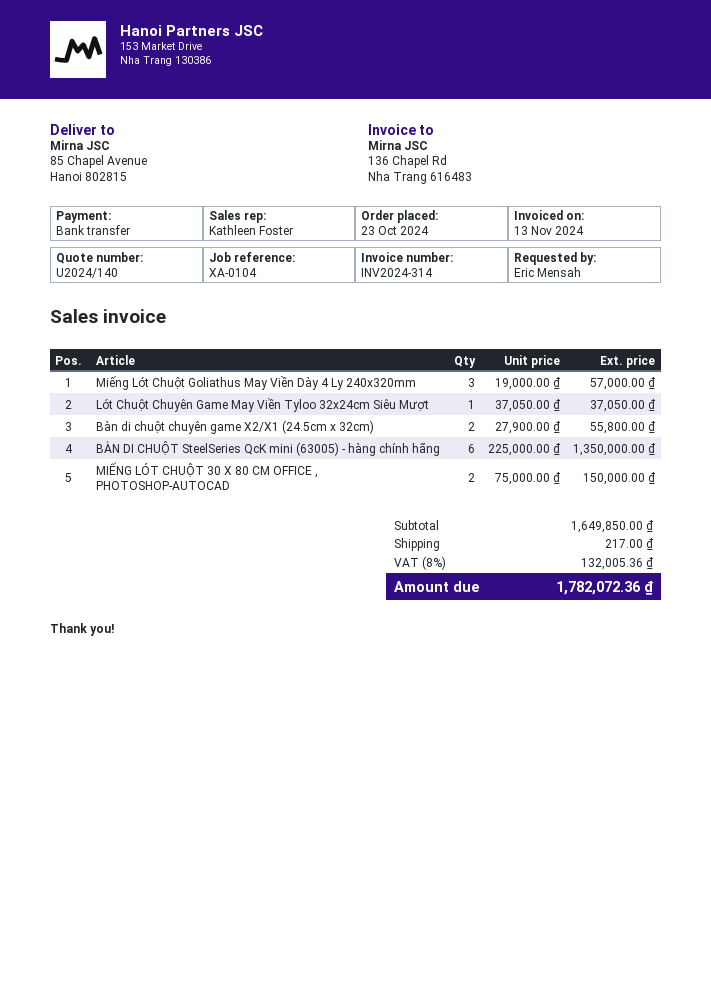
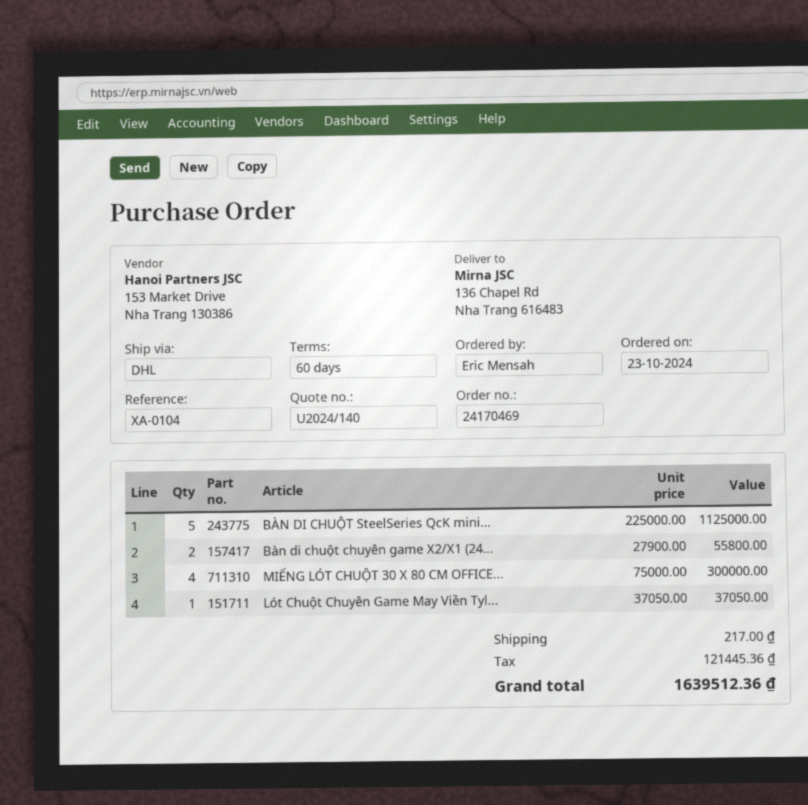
ship to: 85 Chapel Avenue, Hanoi 802815 -> 136 Chapel Rd, Nha Trang 616483
Miếng Lót Chuột Goliathus May Viền Dày 4 Ly 240x320mm: 3 x 19000.00 = 57000.00 -> none
BÀN DI CHUỘT SteelSeries QcK mini (63005) - hàng chính hãng: 6 x 225000.00 = 1350000.00 -> 5 x 225000.00 = 1125000.00
MIẾNG LÓT CHUỘT 30 X 80 CM OFFICE , PHOTOSHOP-AUTOCAD: 2 x 75000.00 = 150000.00 -> 4 x 75000.00 = 300000.00
tax: 132005.36 -> 121445.36
total: 1782072.36 -> 1639512.36

